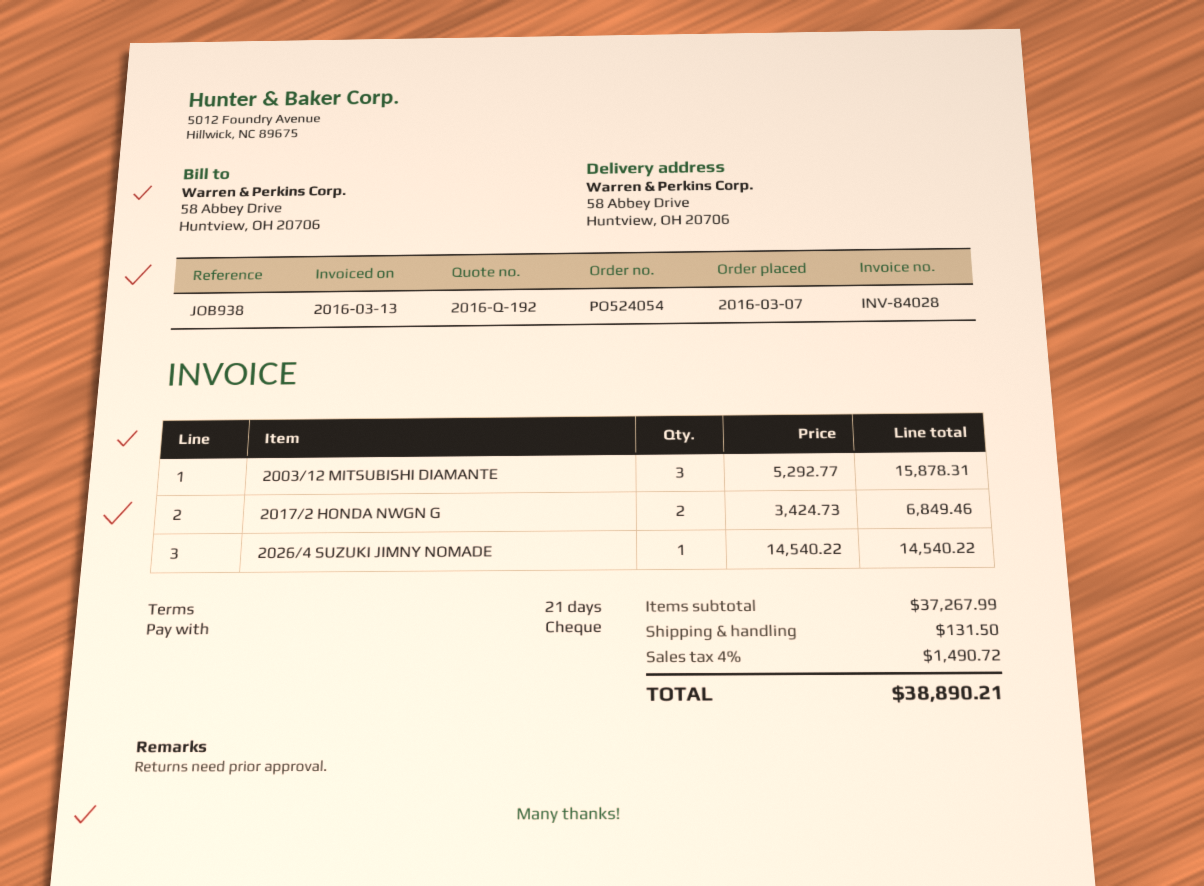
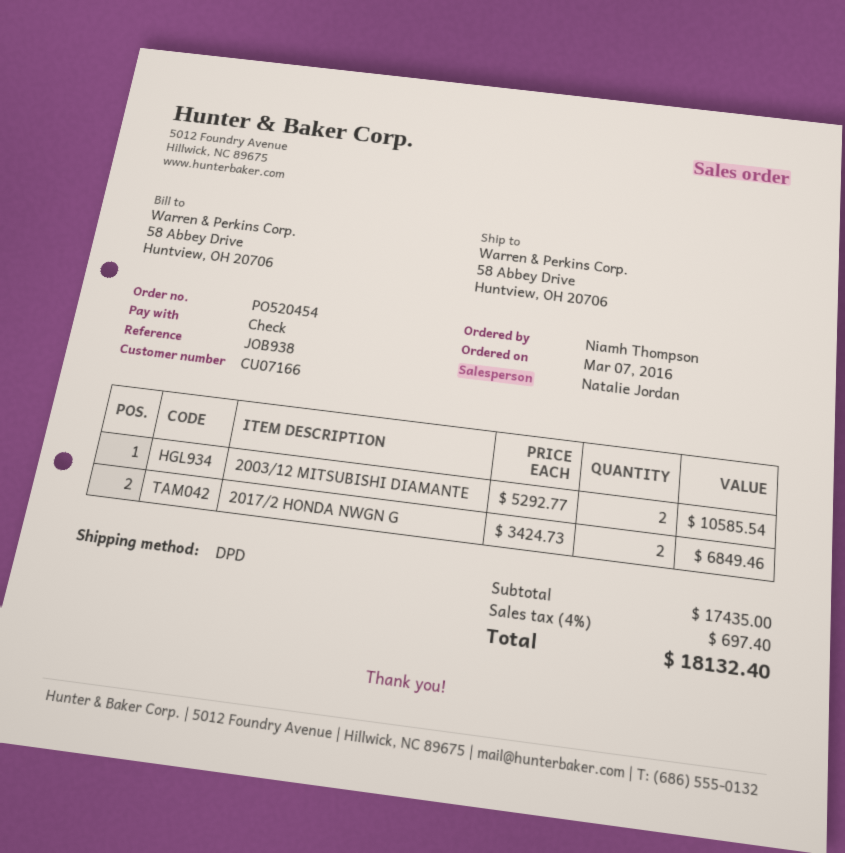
order number: PO524054 -> PO520454
2003/12 MITSUBISHI DIAMANTE: 3 x 5292.77 = 15878.31 -> 2 x 5292.77 = 10585.54
2026/4 SUZUKI JIMNY NOMADE: 1 x 14540.22 = 14540.22 -> none
subtotal: 37267.99 -> 17435.00
shipping: 131.50 -> none
tax: 4% = 1490.72 -> 4% = 697.40
total: 38890.21 -> 18132.40

